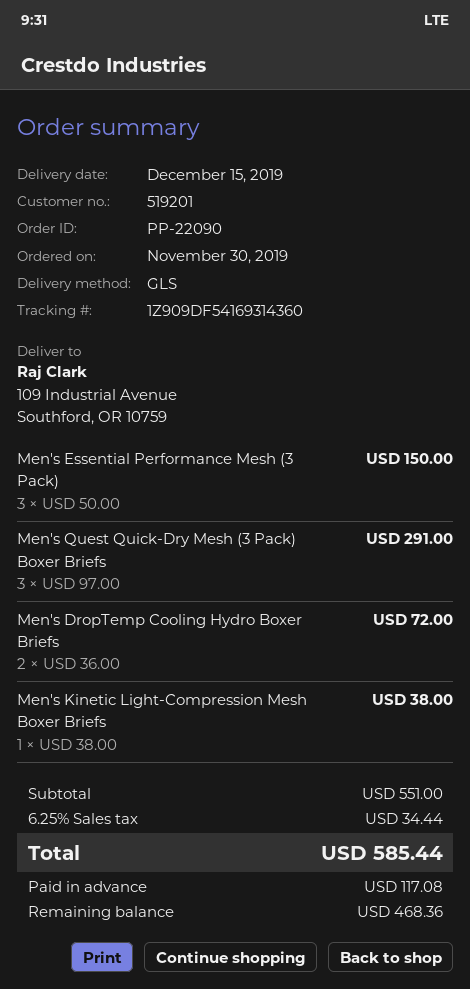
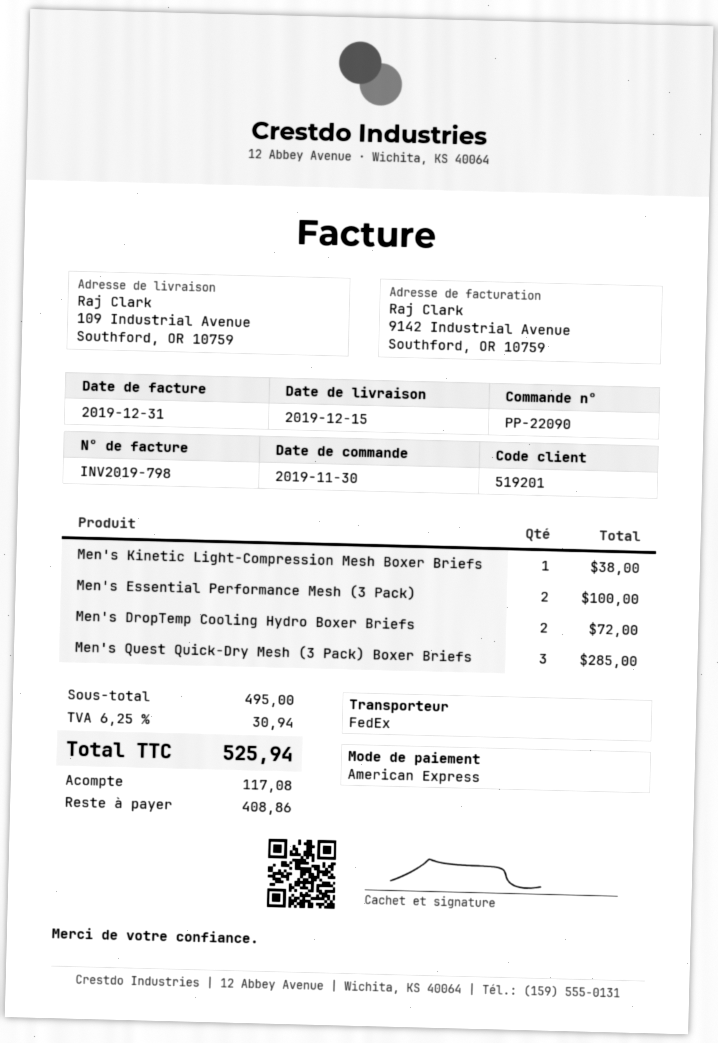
shipping method: GLS -> FedEx
Men's Essential Performance Mesh (3 Pack): 3 for 150.00 -> 2 for 100.00
Men's Quest Quick-Dry Mesh (3 Pack) Boxer Briefs: 3 for 291.00 -> 3 for 285.00
subtotal: 551.00 -> 495.00
tax: 6.25% = 34.44 -> 6.25% = 30.94
total: 585.44 -> 525.94
balance: 468.36 -> 408.86

